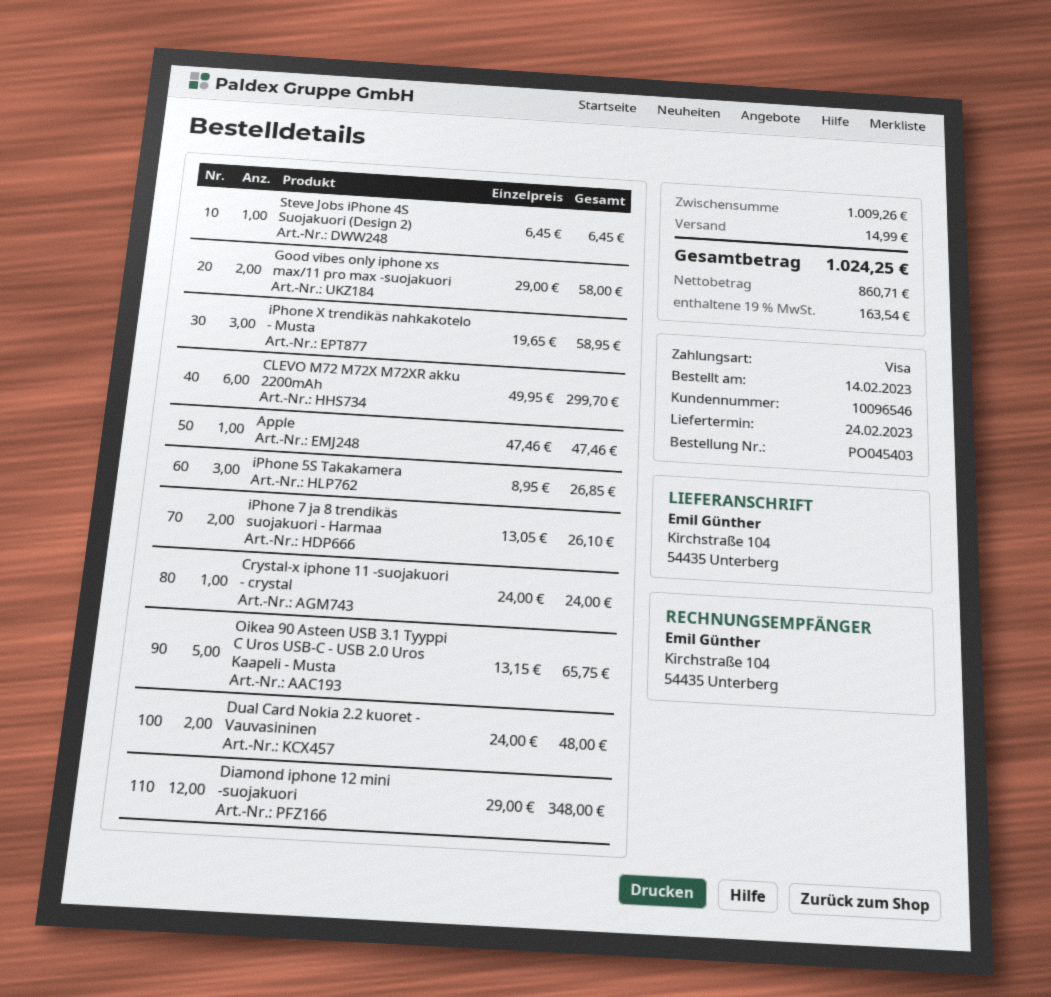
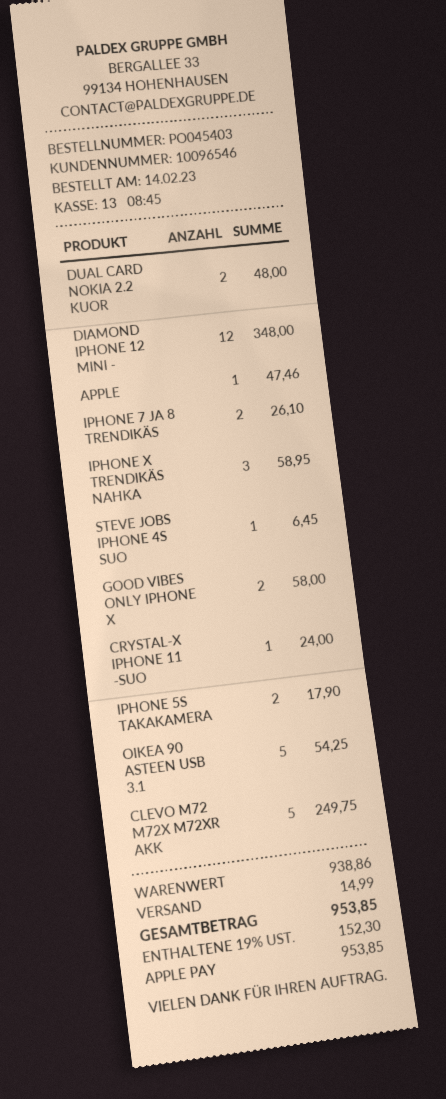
payment method: Visa -> Apple Pay
CLEVO M72 M72X M72XR akku 2200mAh: 6 for 299.70 -> 5 for 249.75
iPhone 5S Takakamera: 3 for 26.85 -> 2 for 17.90
Oikea 90 Asteen USB 3.1 Tyyppi C Uros USB-C - USB 2.0 Uros Kaapeli - Musta: 5 for 65.75 -> 5 for 54.25
subtotal: 1009.26 -> 938.86
tax: 19% = 163.54 -> 19% = 152.30
total: 1024.25 -> 953.85

